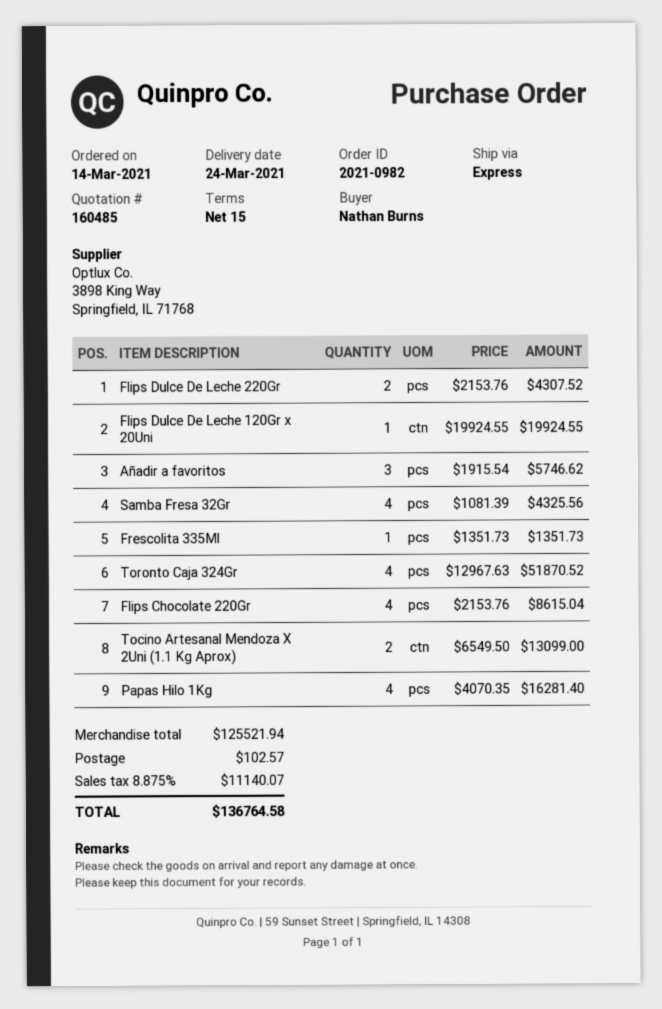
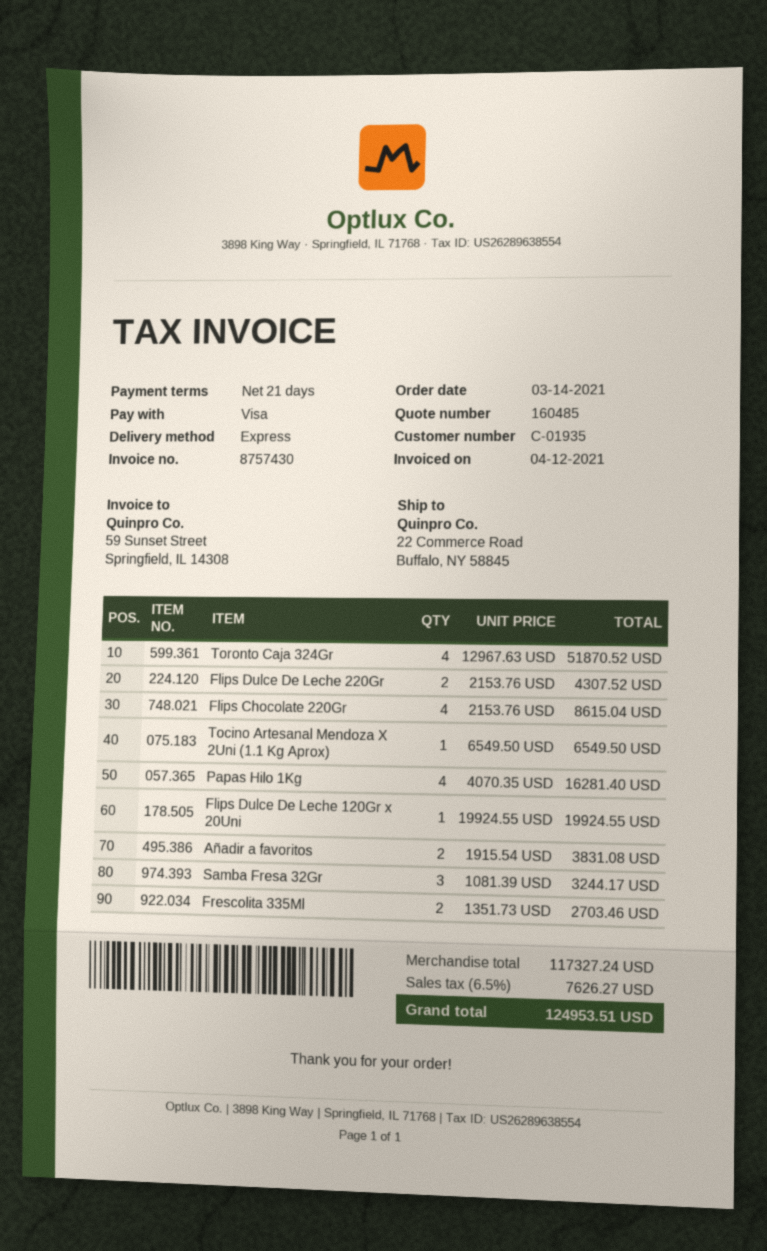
payment terms: 15 days -> 21 days
Añadir a favoritos: 3 x 1915.54 = 5746.62 -> 2 x 1915.54 = 3831.08
Samba Fresa 32Gr: 4 x 1081.39 = 4325.56 -> 3 x 1081.39 = 3244.17
Frescolita 335Ml: 1 x 1351.73 = 1351.73 -> 2 x 1351.73 = 2703.46
Tocino Artesanal Mendoza X 2Uni (1.1 Kg Aprox): 2 x 6549.50 = 13099.00 -> 1 x 6549.50 = 6549.50
subtotal: 125521.94 -> 117327.24
shipping: 102.57 -> none
tax: 8.875% = 11140.07 -> 6.5% = 7626.27
total: 136764.58 -> 124953.51

